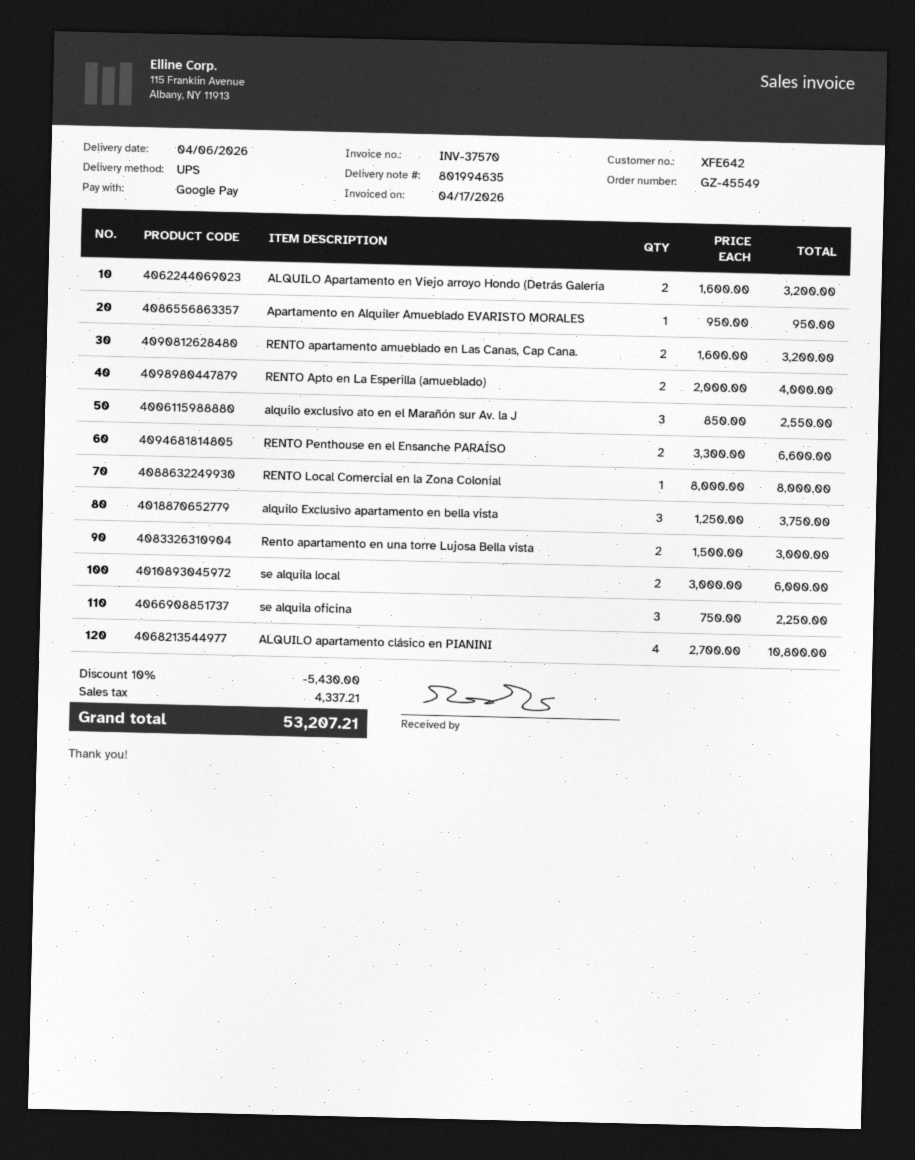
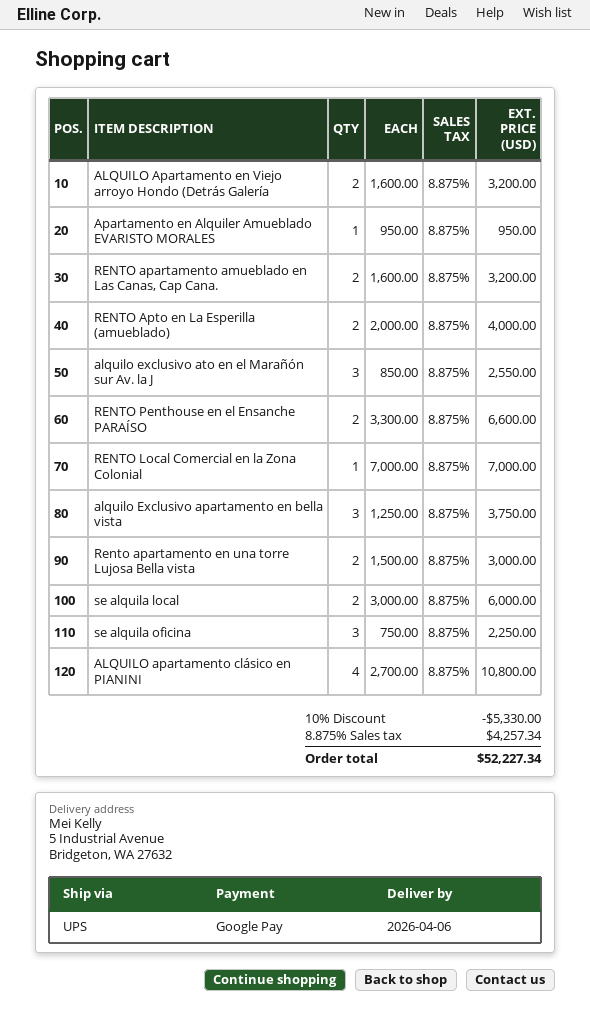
RENTO Local Comercial en la Zona Colonial: 1 x 8000.00 = 8000.00 -> 1 x 7000.00 = 7000.00
discount: 10% = 5430.00 -> 10% = 5330.00
tax: 4337.21 -> 4257.34
total: 53207.21 -> 52227.34

